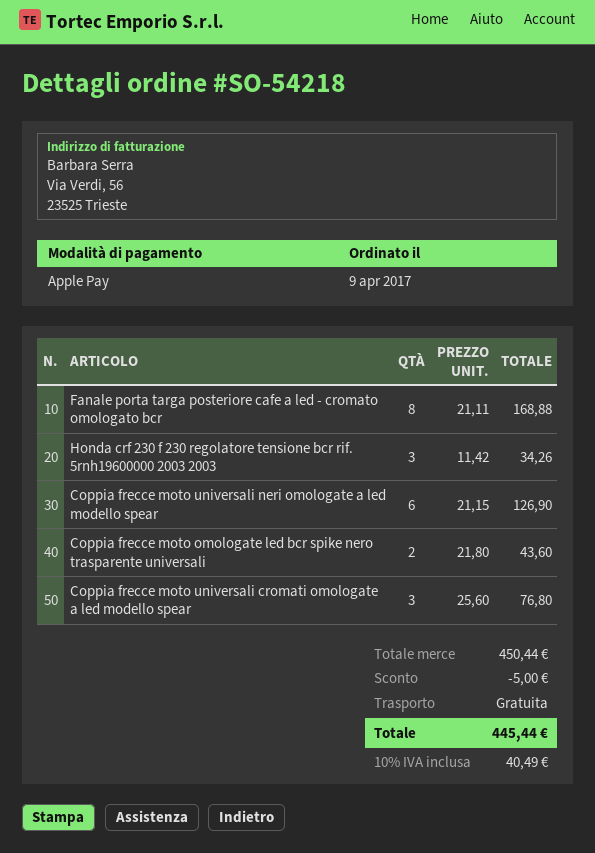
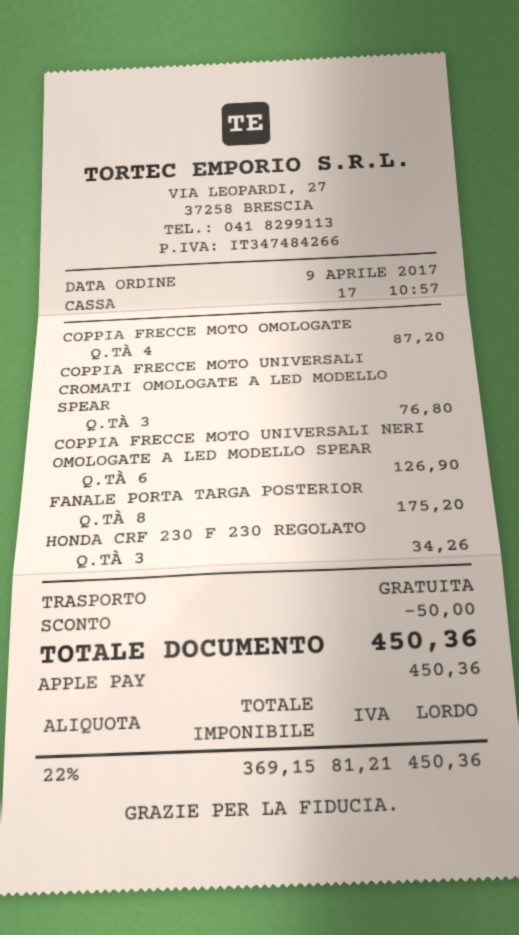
Fanale porta targa posteriore cafe a led - cromato omologato bcr: 8 for 168.88 -> 8 for 175.20
Coppia frecce moto omologate led bcr spike nero trasparente universali: 2 for 43.60 -> 4 for 87.20
discount: 5.00 -> 50.00
tax: 10% = 40.49 -> 22% = 81.21
total: 445.44 -> 450.36

